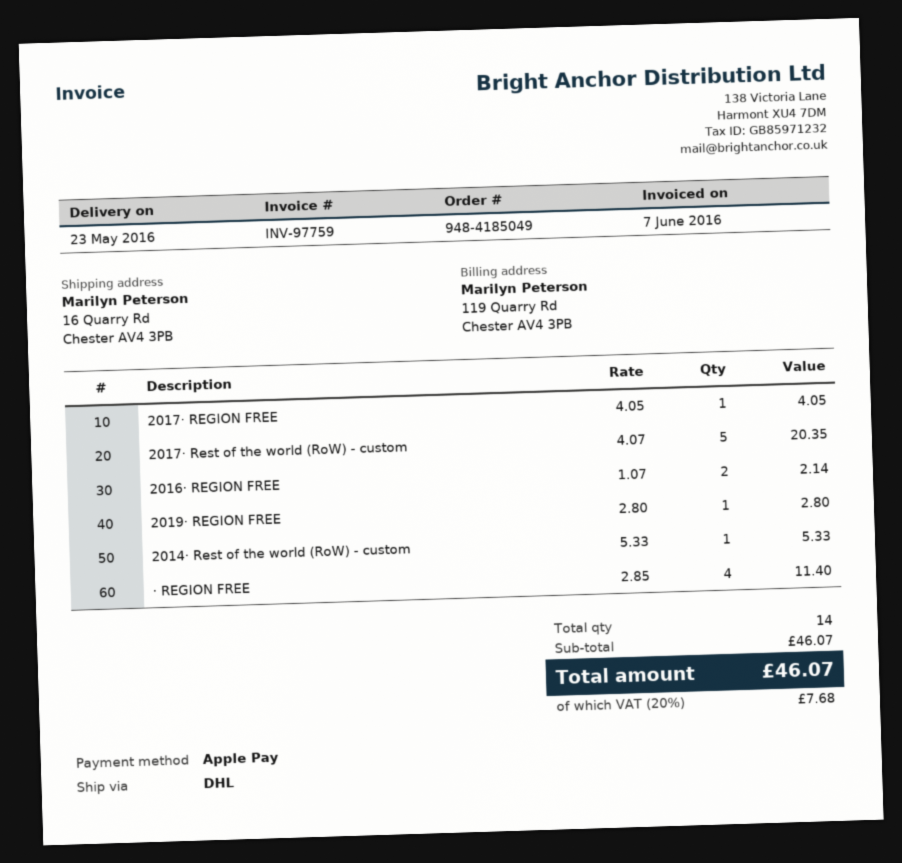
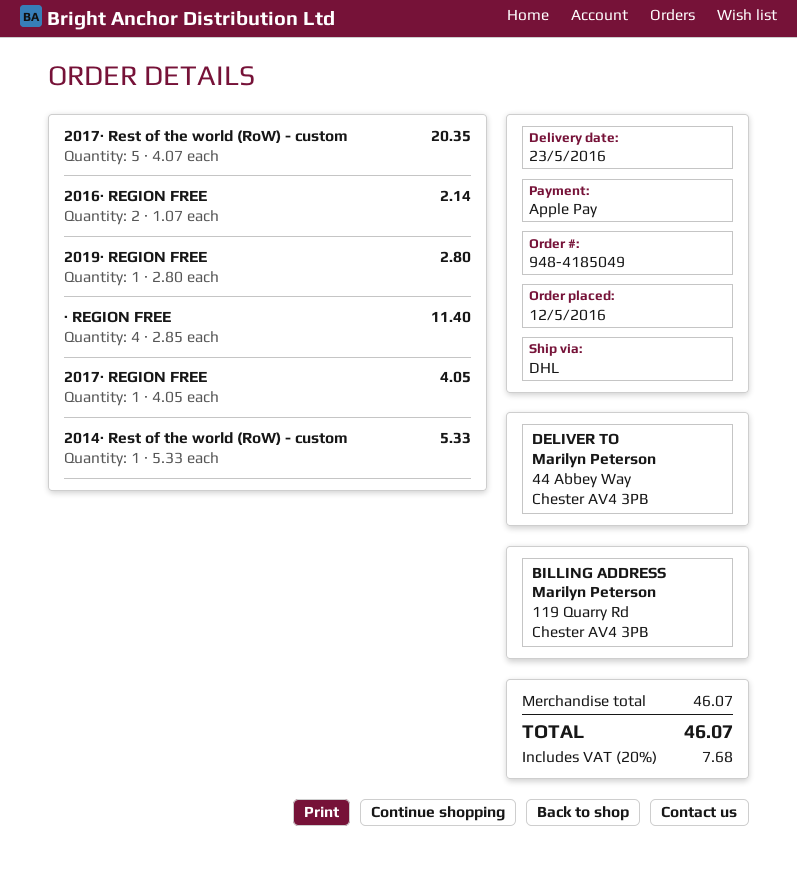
ship to: 16 Quarry Rd, Chester AV4 3PB -> 44 Abbey Way, Chester AV4 3PB

